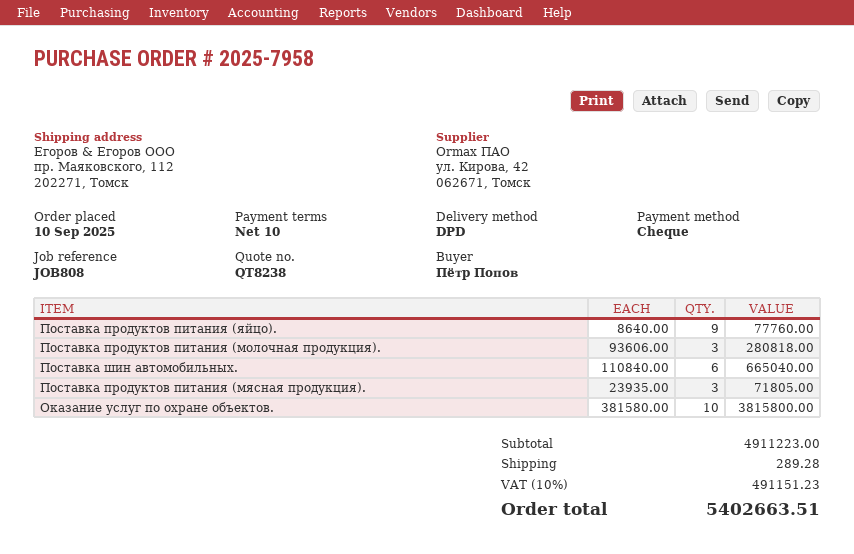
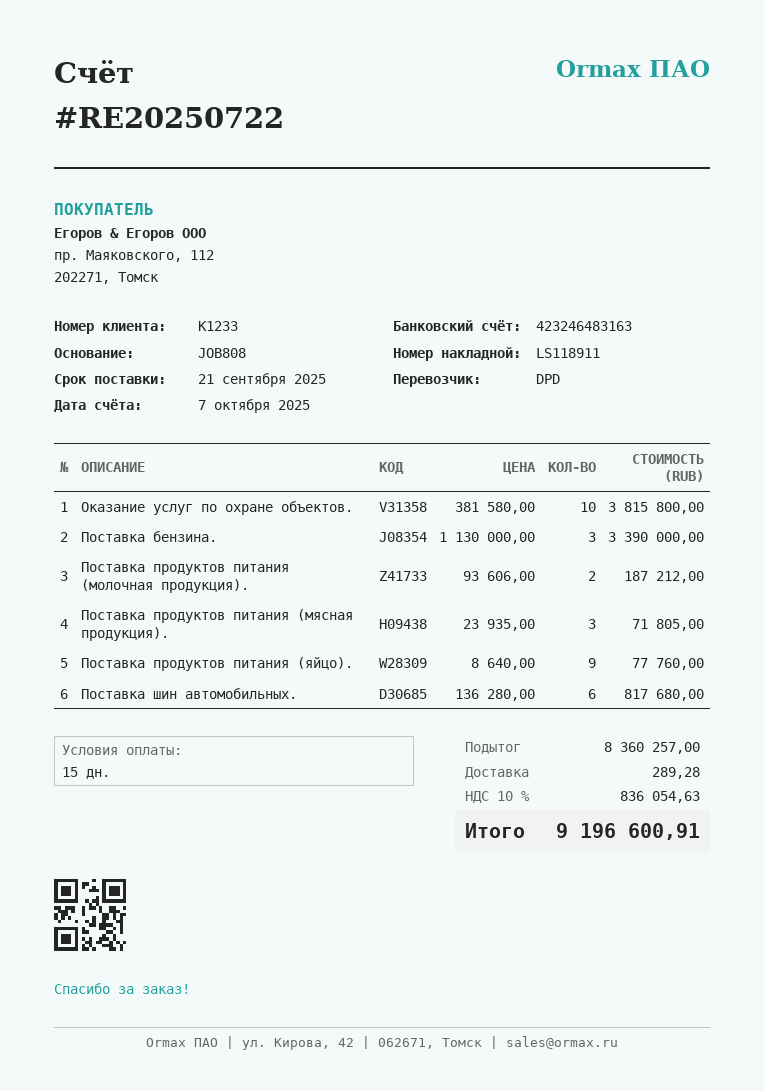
payment terms: 10 days -> 15 days
Поставка продуктов питания (молочная продукция).: 3 x 93606.00 = 280818.00 -> 2 x 93606.00 = 187212.00
Поставка шин автомобильных.: 6 x 110840.00 = 665040.00 -> 6 x 136280.00 = 817680.00
Поставка бензина.: none -> 3 x 1130000.00 = 3390000.00
subtotal: 4911223.00 -> 8360257.00
tax: 10% = 491151.23 -> 10% = 836054.63
total: 5402663.51 -> 9196600.91

